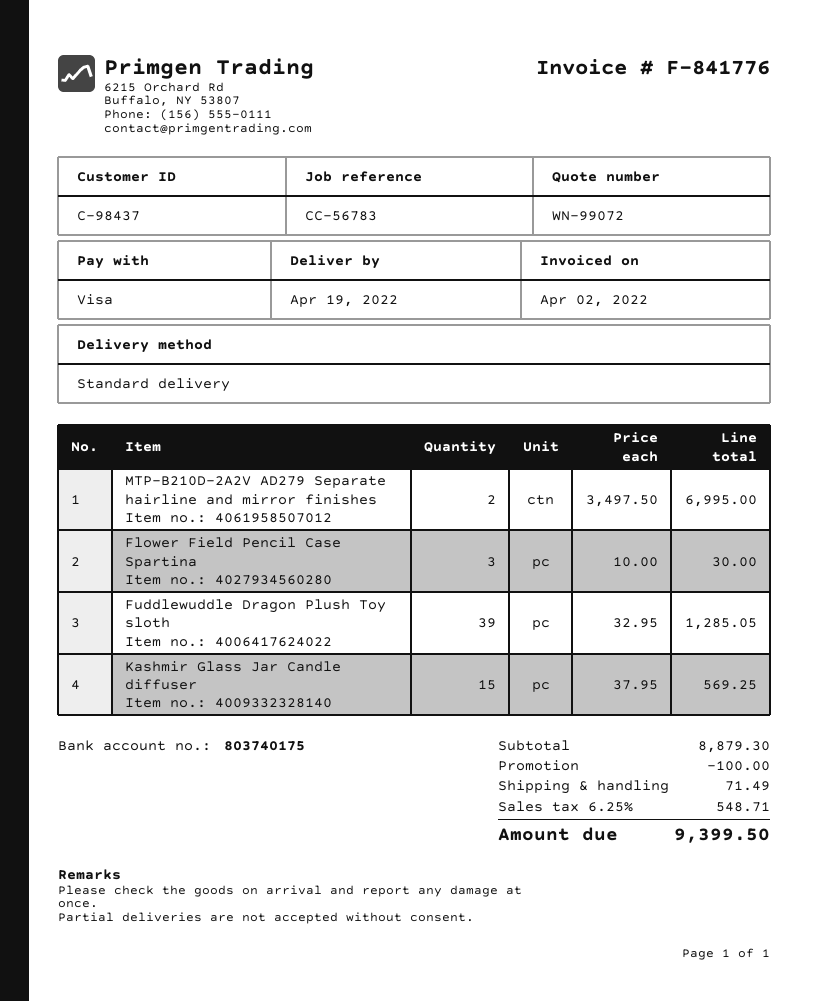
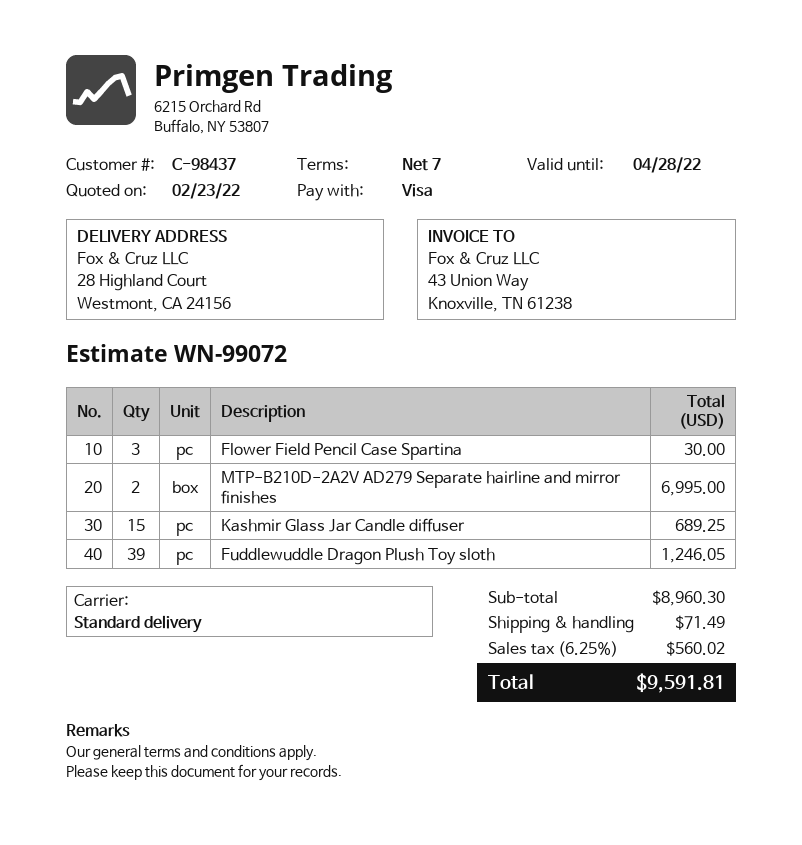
Fuddlewuddle Dragon Plush Toy sloth: 39 for 1285.05 -> 39 for 1246.05
Kashmir Glass Jar Candle diffuser: 15 for 569.25 -> 15 for 689.25
subtotal: 8879.30 -> 8960.30
discount: 100.00 -> none
tax: 6.25% = 548.71 -> 6.25% = 560.02
total: 9399.50 -> 9591.81

